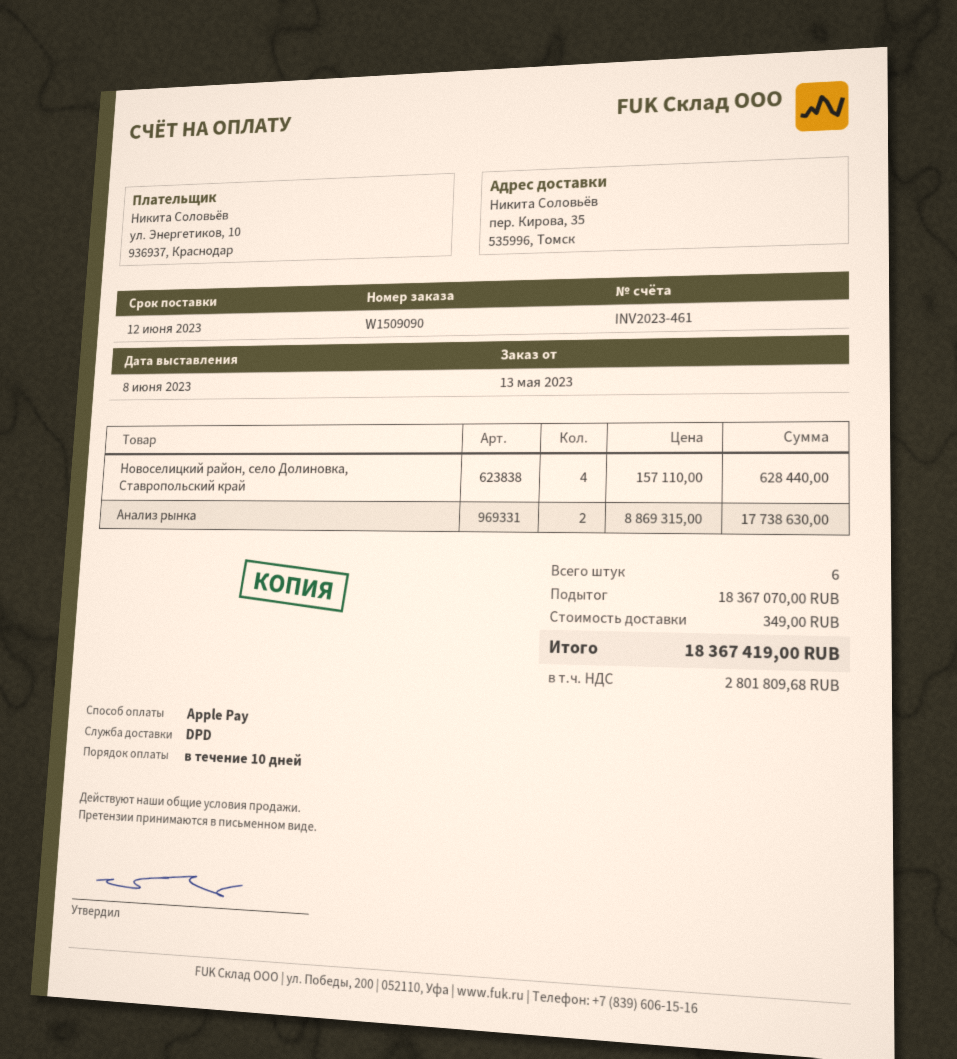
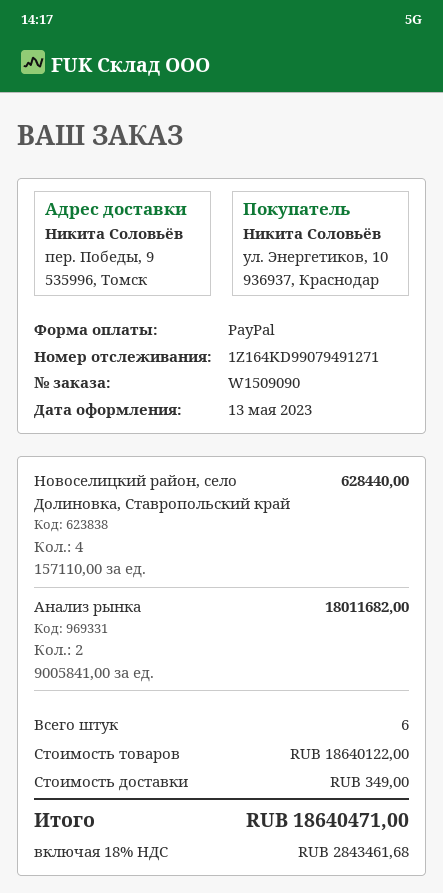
payment method: Apple Pay -> PayPal
ship to: пер. Кирова, 35, 535996, Томск -> пер. Победы, 9, 535996, Томск
Анализ рынка: 2 x 8869315.00 = 17738630.00 -> 2 x 9005841.00 = 18011682.00
subtotal: 18367070.00 -> 18640122.00
tax: 2801809.68 -> 2843461.68
total: 18367419.00 -> 18640471.00

